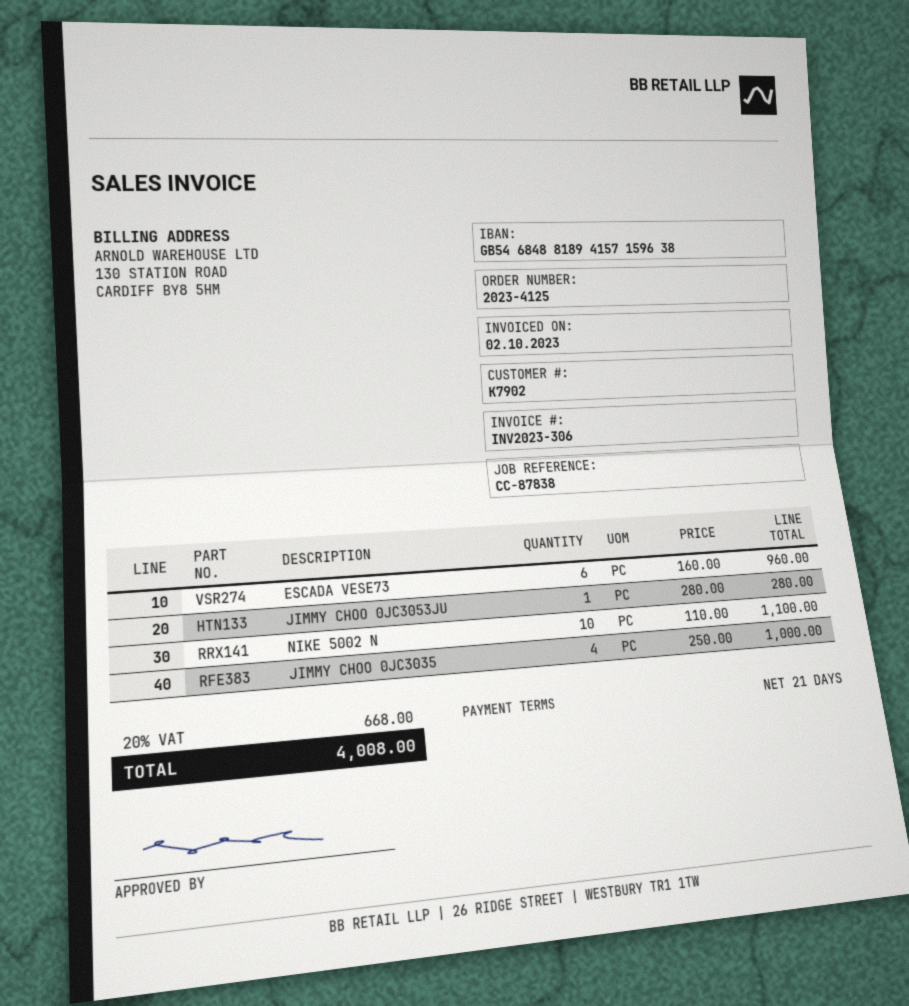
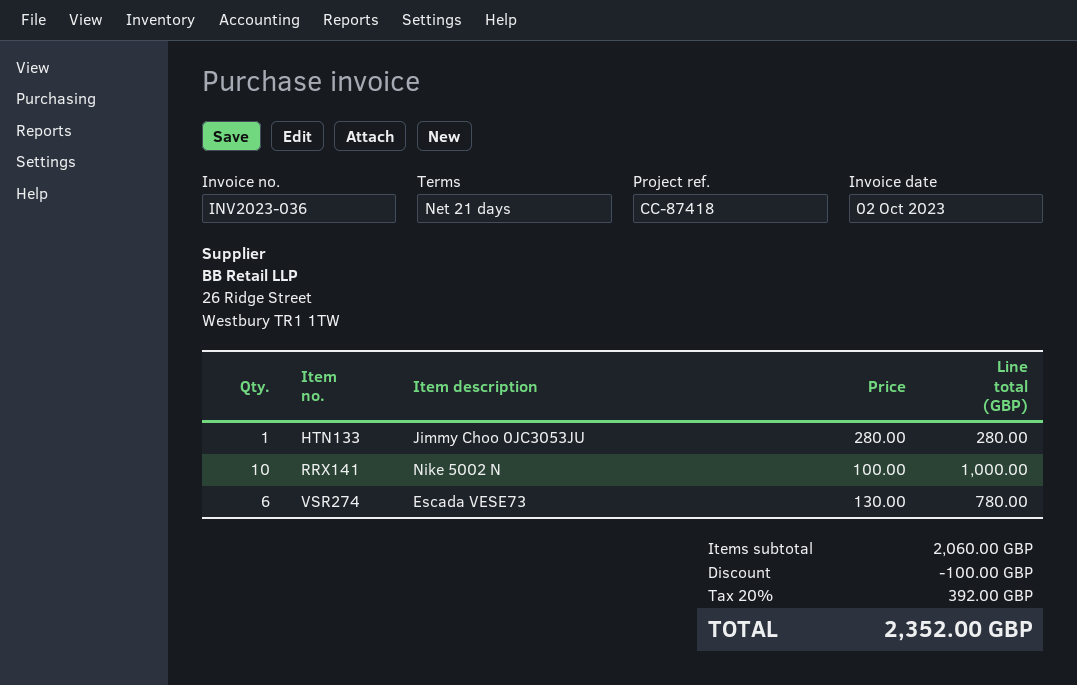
invoice number: INV2023-306 -> INV2023-036
reference: CC-87838 -> CC-87418
ESCADA VESE73: 6 x 160.00 = 960.00 -> 6 x 130.00 = 780.00
NIKE 5002 N: 10 x 110.00 = 1100.00 -> 10 x 100.00 = 1000.00
JIMMY CHOO 0JC3035: 4 x 250.00 = 1000.00 -> none
discount: none -> 100.00
tax: 20% = 668.00 -> 20% = 392.00
total: 4008.00 -> 2352.00

